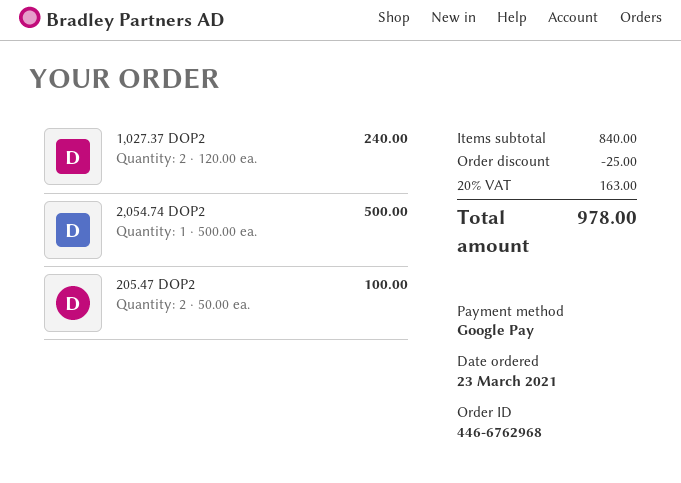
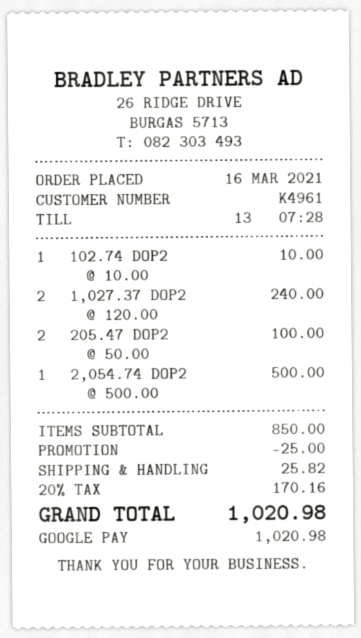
order date: 2021-03-23 -> 2021-03-16
102.74 DOP2: none -> 1 x 10.00 = 10.00
subtotal: 840.00 -> 850.00
shipping: none -> 25.82
tax: 20% = 163.00 -> 20% = 170.16
total: 978.00 -> 1020.98

